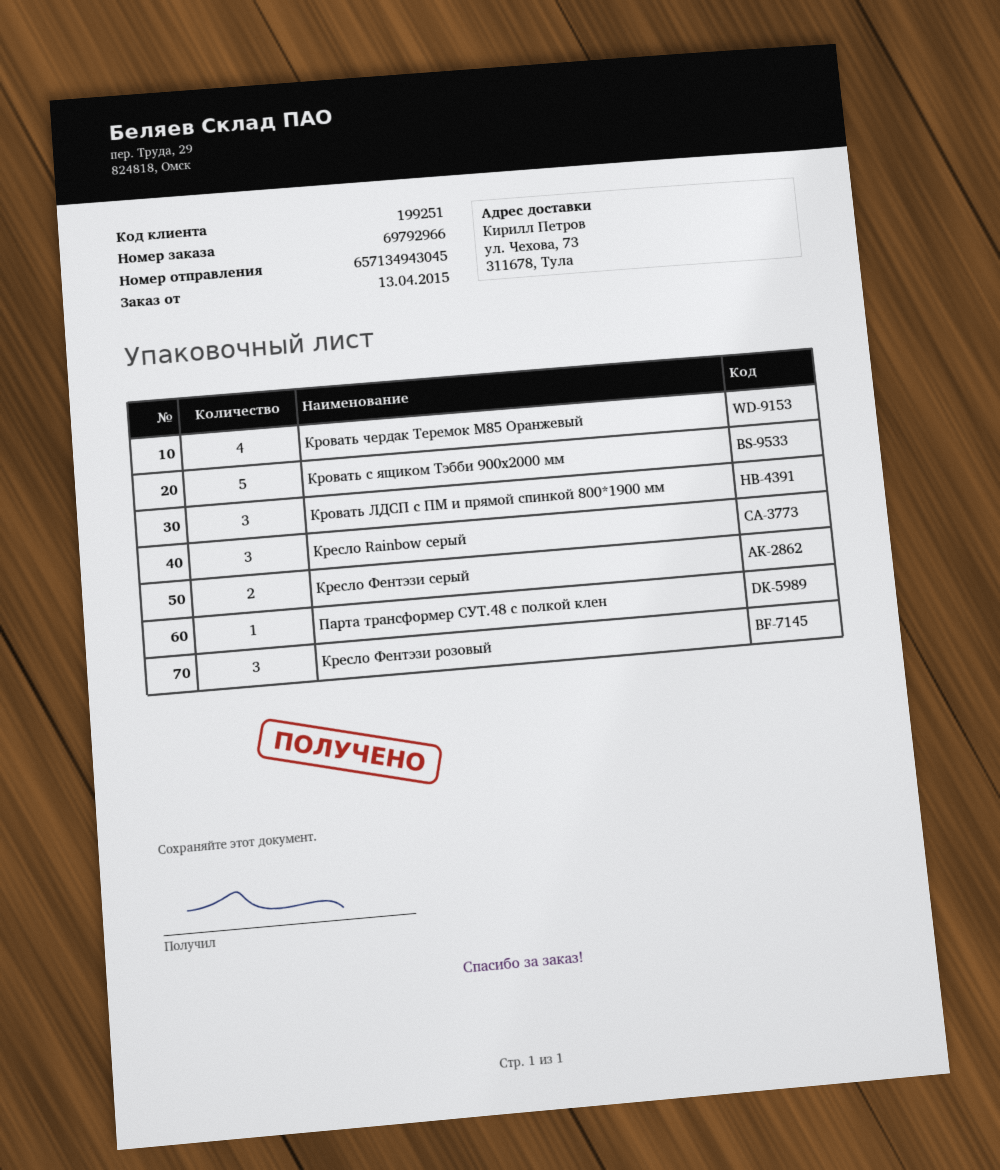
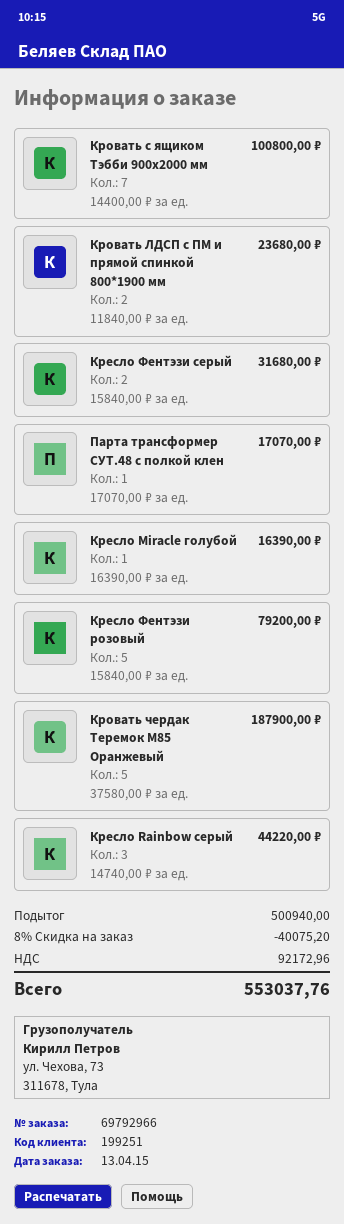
Кровать чердак Теремок М85 Оранжевый: 4 -> 5
Кровать с ящиком Тэбби 900х2000 мм: 5 -> 7
Кровать ЛДСП с ПМ и прямой спинкой 800*1900 мм: 3 -> 2
Кресло Фентэзи розовый: 3 -> 5
Кресло Miracle голубой: none -> 1

